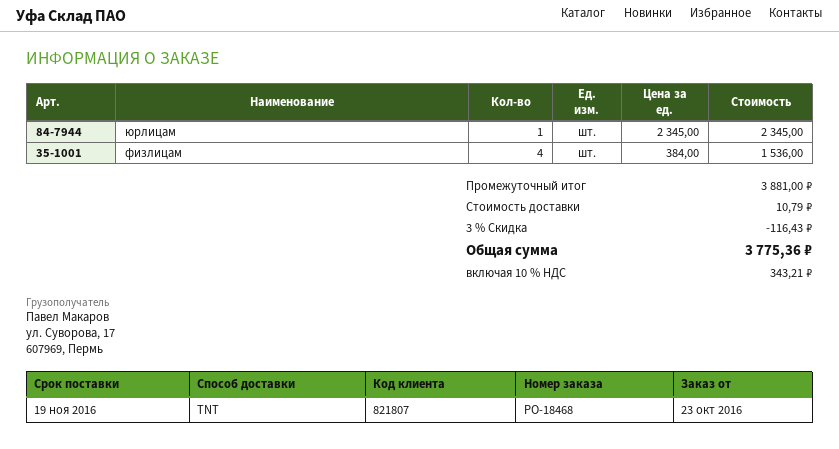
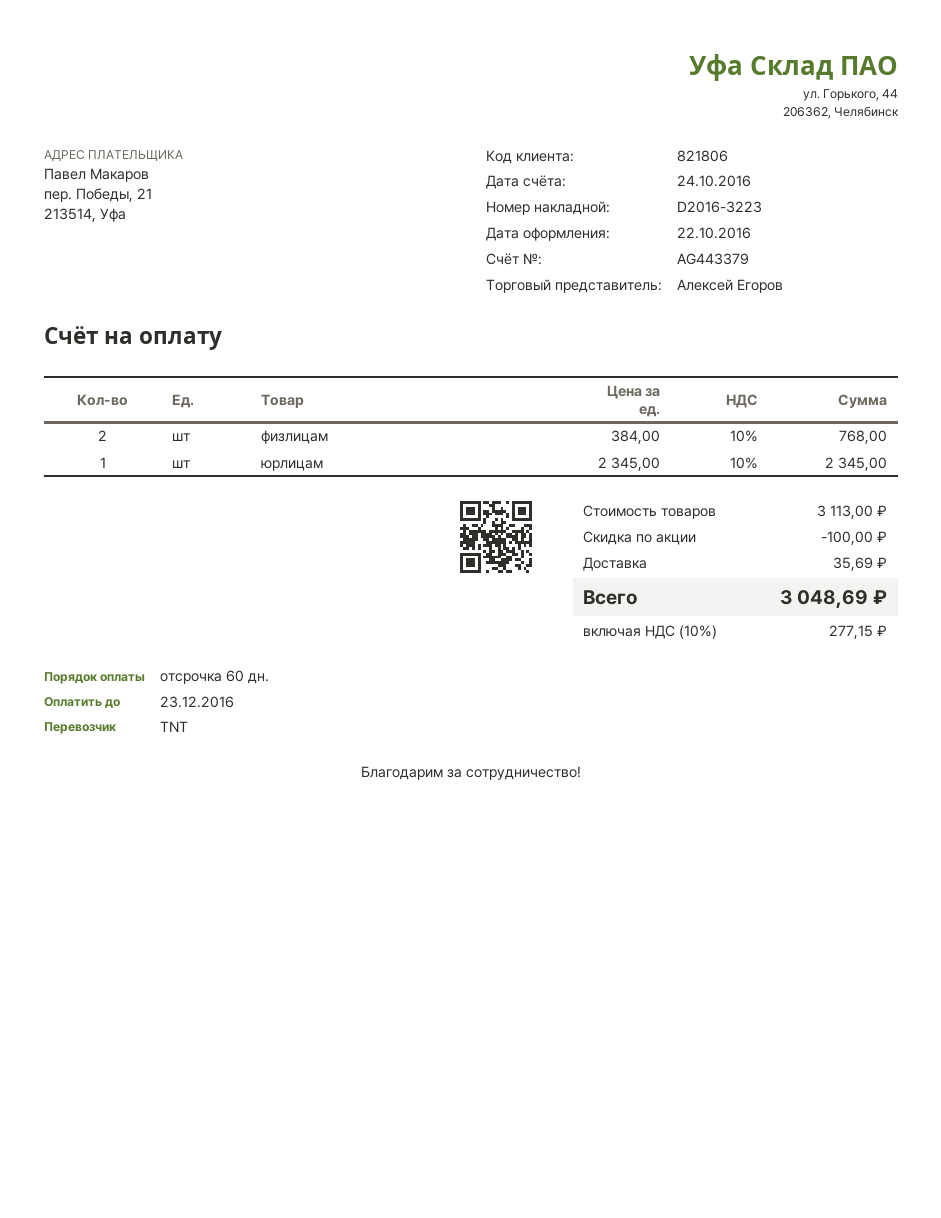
order date: 2016-10-23 -> 2016-10-22
customer number: 821807 -> 821806
физлицам: 4 x 384.00 = 1536.00 -> 2 x 384.00 = 768.00
subtotal: 3881.00 -> 3113.00
discount: 116.43 -> 100.00
shipping: 10.79 -> 35.69
tax: 10% = 343.21 -> 10% = 277.15
total: 3775.36 -> 3048.69

